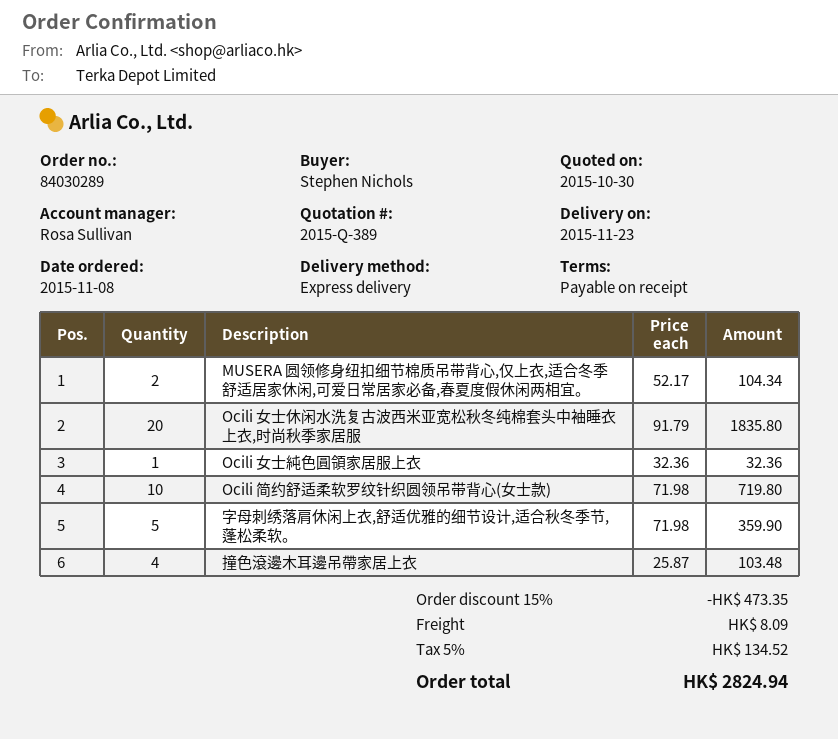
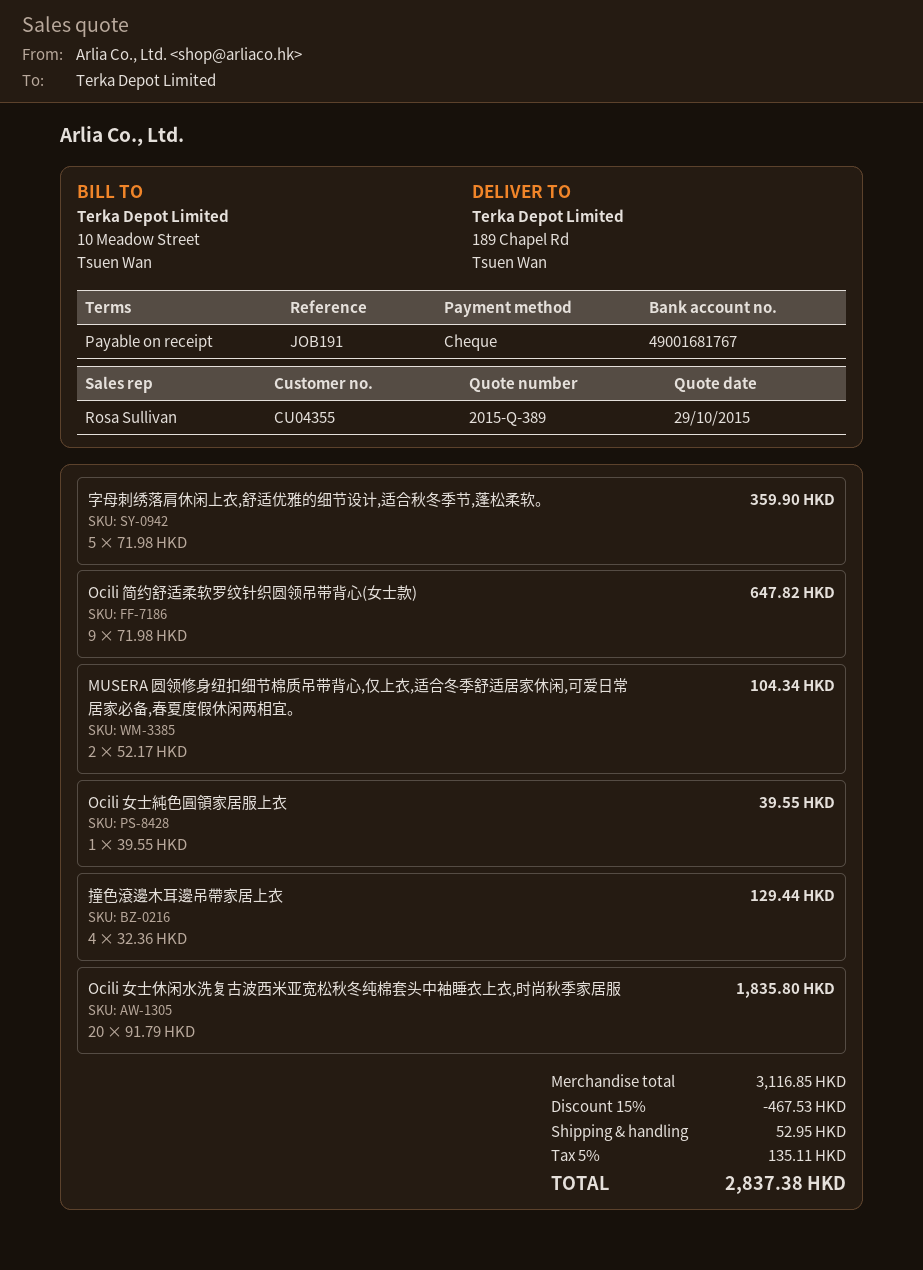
quote date: 2015-10-30 -> 2015-10-29
Ocili 女士純色圓領家居服上衣: 1 x 32.36 = 32.36 -> 1 x 39.55 = 39.55
Ocili 简约舒适柔软罗纹针织圆领吊带背心(女士款): 10 x 71.98 = 719.80 -> 9 x 71.98 = 647.82
撞色滾邊木耳邊吊帶家居上衣: 4 x 25.87 = 103.48 -> 4 x 32.36 = 129.44
discount: 15% = 473.35 -> 15% = 467.53
shipping: 8.09 -> 52.95
tax: 5% = 134.52 -> 5% = 135.11
total: 2824.94 -> 2837.38

